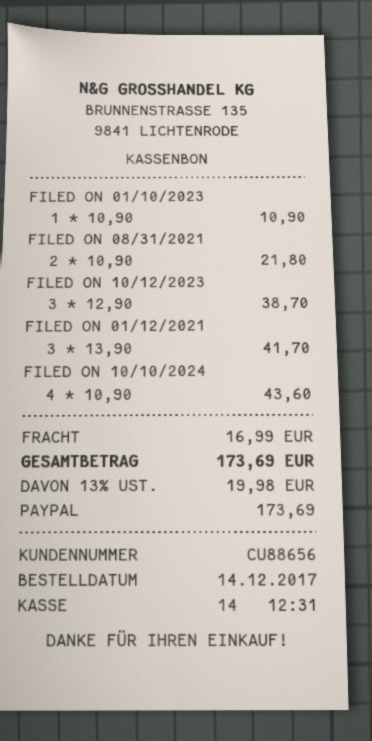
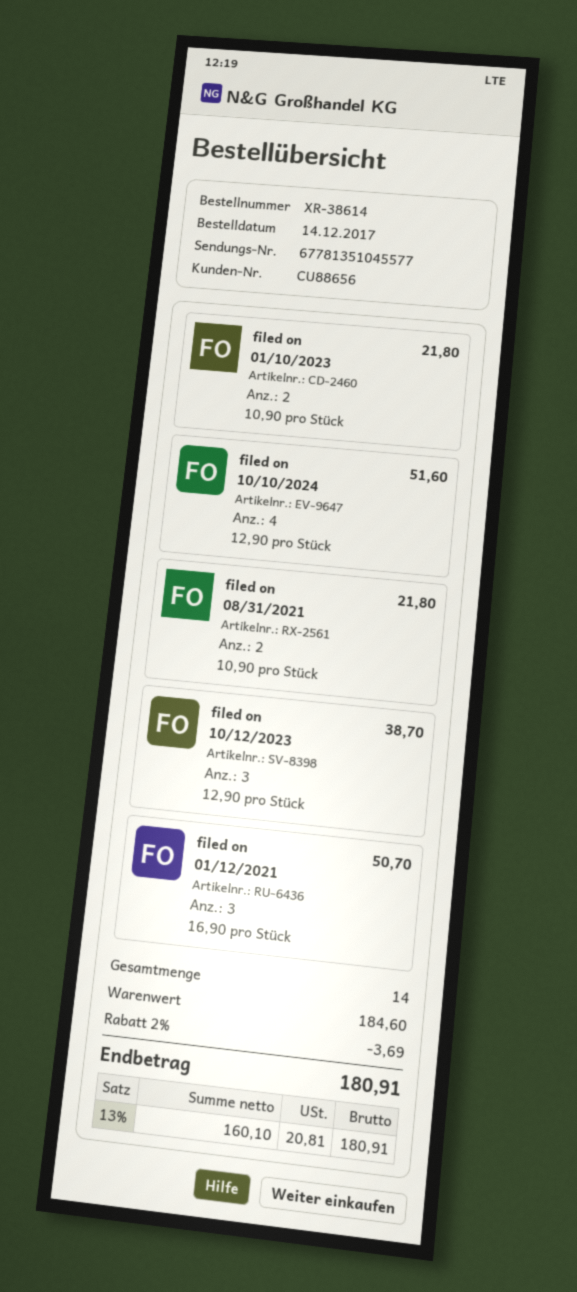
FILED ON 01/10/2023: 1 x 10.90 = 10.90 -> 2 x 10.90 = 21.80
FILED ON 01/12/2021: 3 x 13.90 = 41.70 -> 3 x 16.90 = 50.70
FILED ON 10/10/2024: 4 x 10.90 = 43.60 -> 4 x 12.90 = 51.60
discount: none -> 2% = 3.69
shipping: 16.99 -> none
tax: 13% = 19.98 -> 13% = 20.81
total: 173.69 -> 180.91

